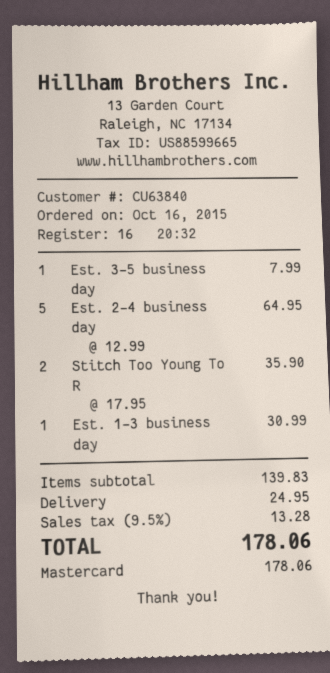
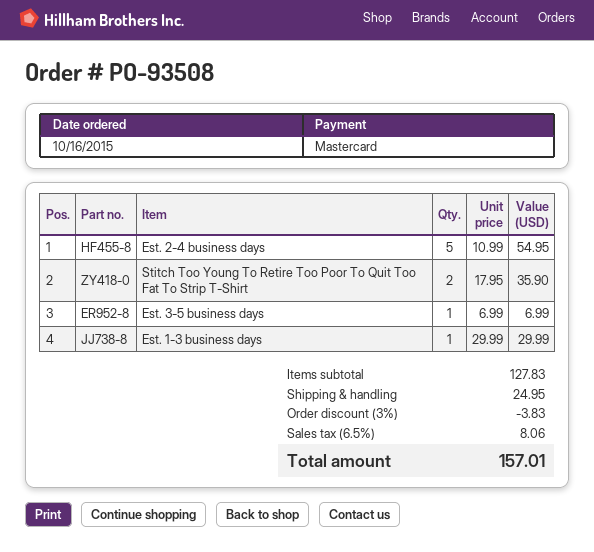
Est. 3-5 business day: 1 x 7.99 = 7.99 -> 1 x 6.99 = 6.99
Est. 2-4 business day: 5 x 12.99 = 64.95 -> 5 x 10.99 = 54.95
Est. 1-3 business day: 1 x 30.99 = 30.99 -> 1 x 29.99 = 29.99
subtotal: 139.83 -> 127.83
discount: none -> 3% = 3.83
tax: 9.5% = 13.28 -> 6.5% = 8.06
total: 178.06 -> 157.01

